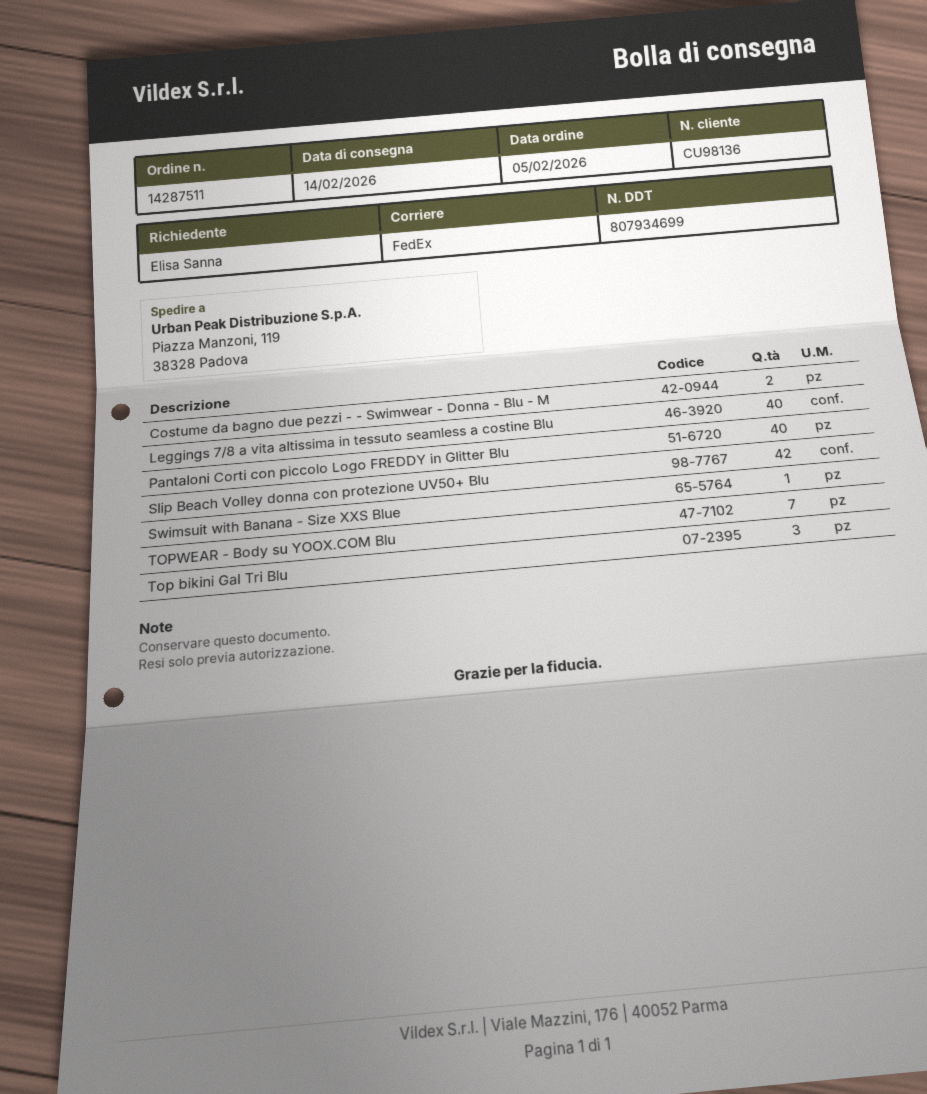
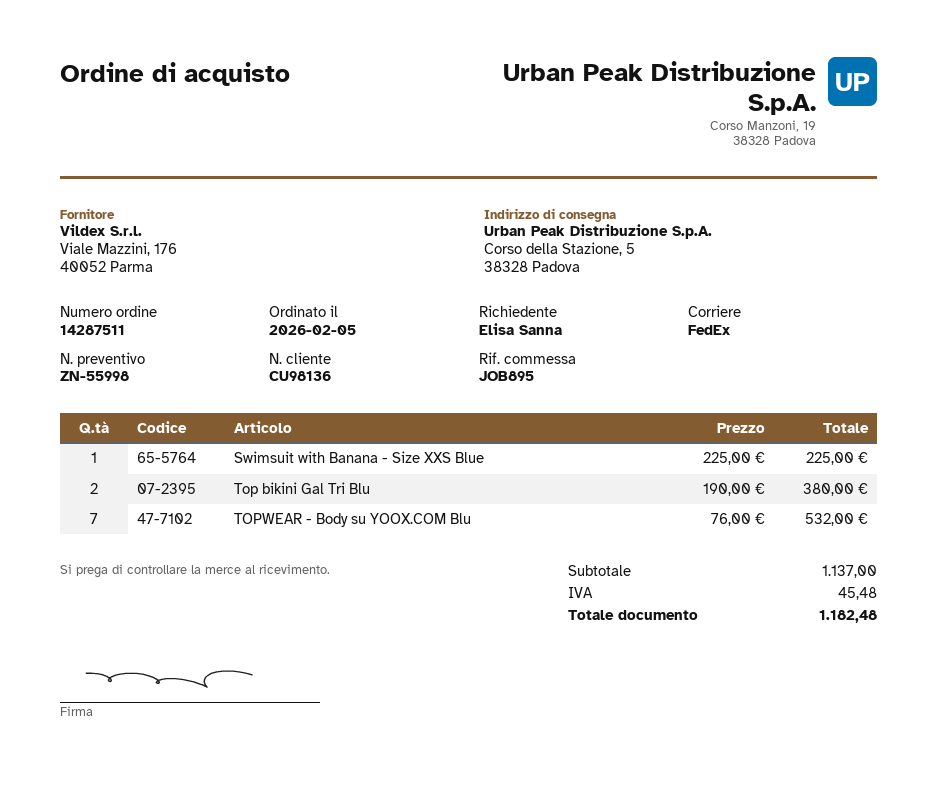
ship to: Piazza Manzoni, 119, 38328 Padova -> Corso della Stazione, 5, 38328 Padova
Costume da bagno due pezzi - - Swimwear - Donna - Blu - M: 2 -> none
Leggings 7/8 a vita altissima in tessuto seamless a costine Blu: 40 -> none
Pantaloni Corti con piccolo Logo FREDDY in Glitter Blu: 40 -> none
Slip Beach Volley donna con protezione UV50+ Blu: 42 -> none
Top bikini Gal Tri Blu: 3 -> 2

